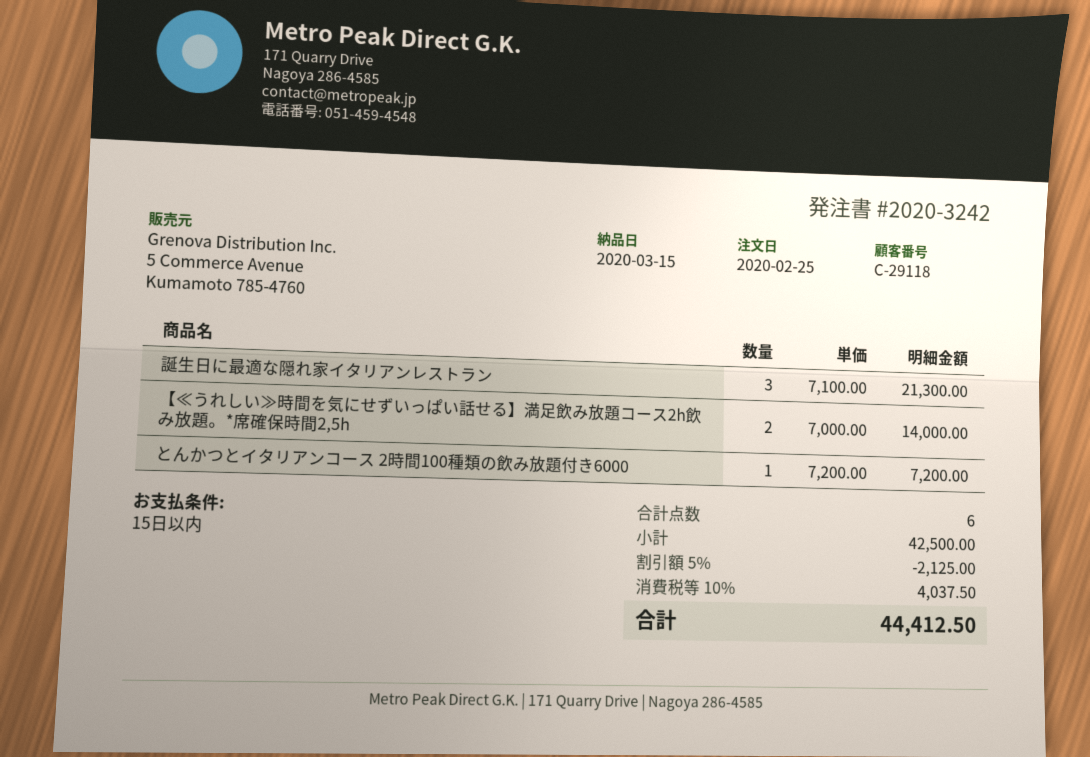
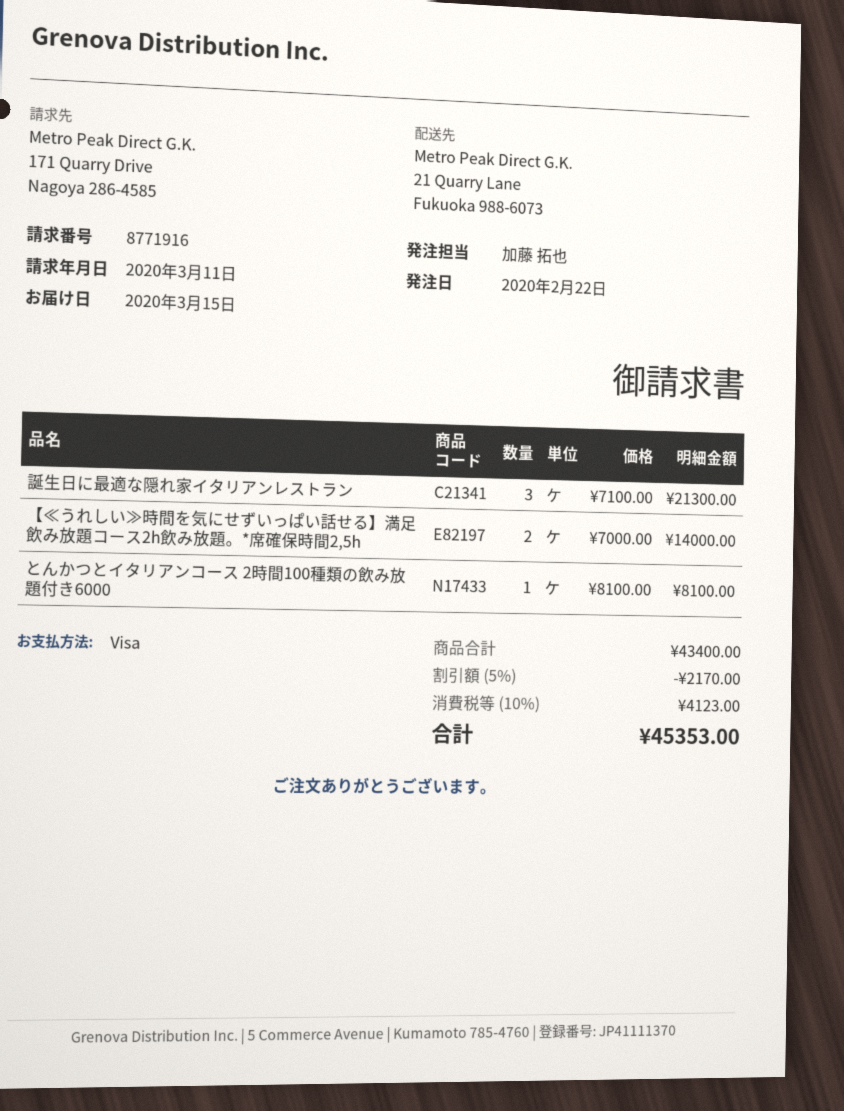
order date: 2020-02-25 -> 2020-02-22
とんかつとイタリアンコース 2時間100種類の飲み放題付き6000: 1 x 7200.00 = 7200.00 -> 1 x 8100.00 = 8100.00
subtotal: 42500.00 -> 43400.00
discount: 5% = 2125.00 -> 5% = 2170.00
tax: 10% = 4037.50 -> 10% = 4123.00
total: 44412.50 -> 45353.00

